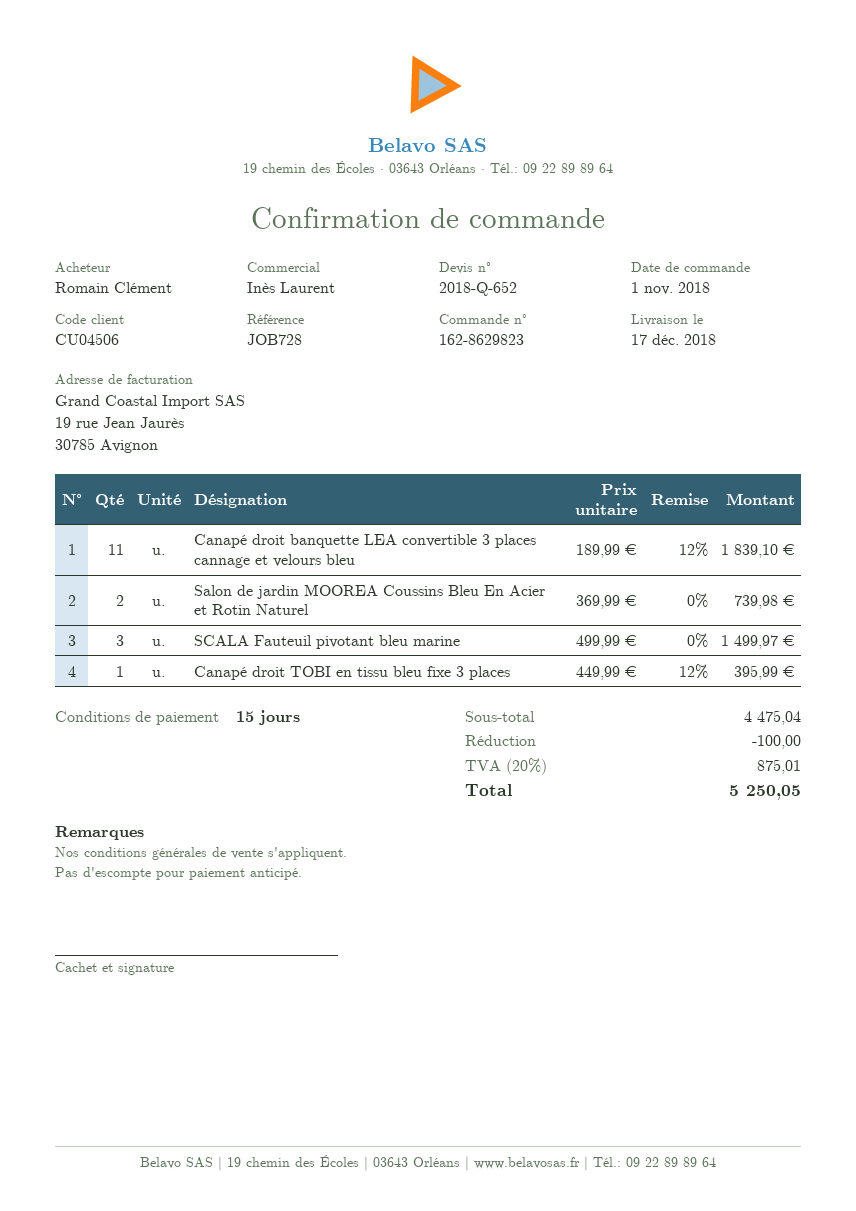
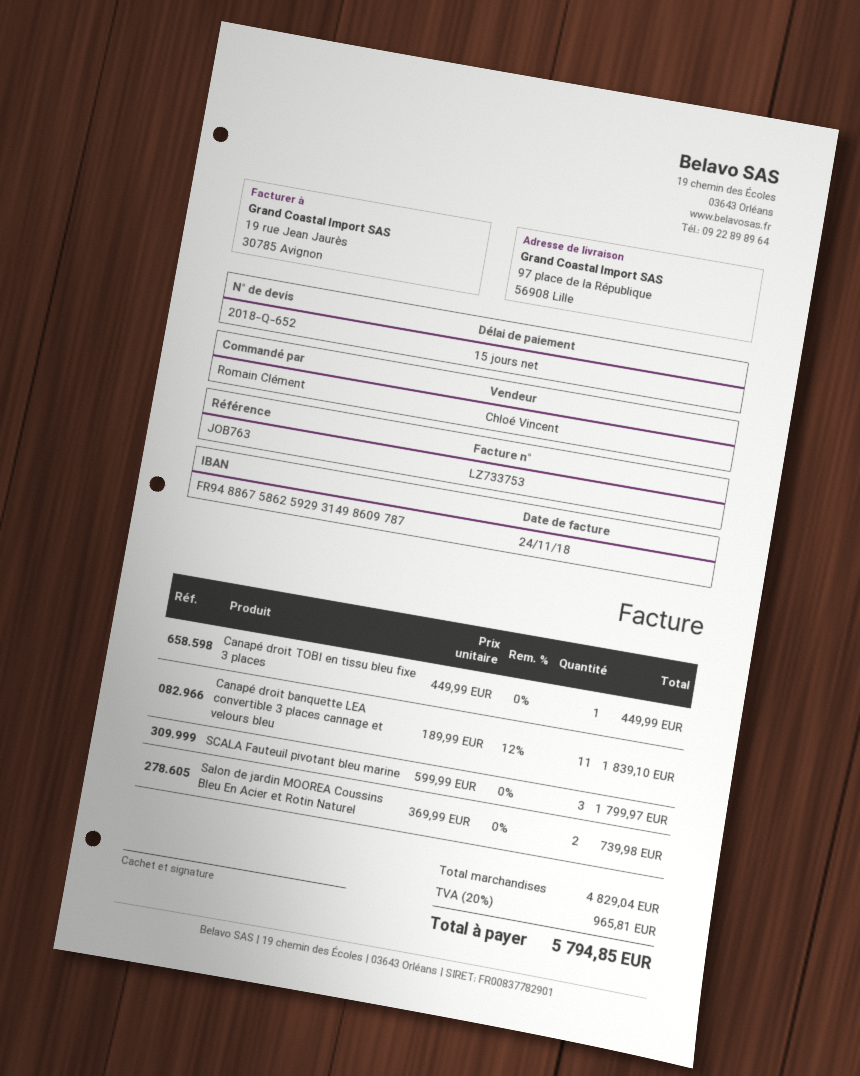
reference: JOB728 -> JOB763
sales rep: Inès Laurent -> Chloé Vincent
SCALA Fauteuil pivotant bleu marine: 3 x 499.99 = 1499.97 -> 3 x 599.99 = 1799.97
Canapé droit TOBI en tissu bleu fixe 3 places: 1 x 449.99 - 12% = 395.99 -> 1 x 449.99 = 449.99
subtotal: 4475.04 -> 4829.04
discount: 100.00 -> none
tax: 20% = 875.01 -> 20% = 965.81
total: 5250.05 -> 5794.85

